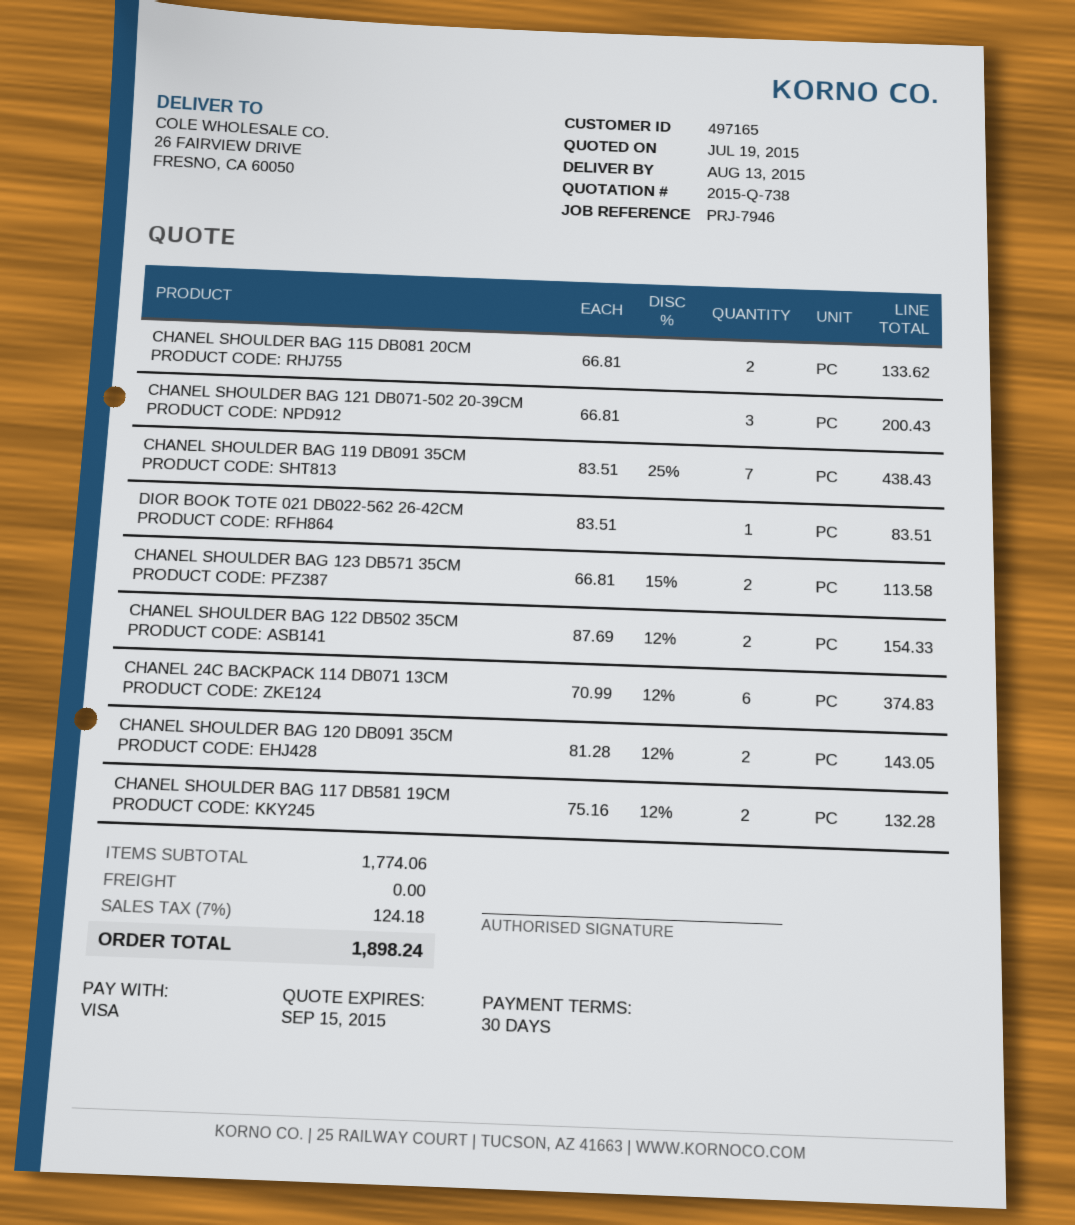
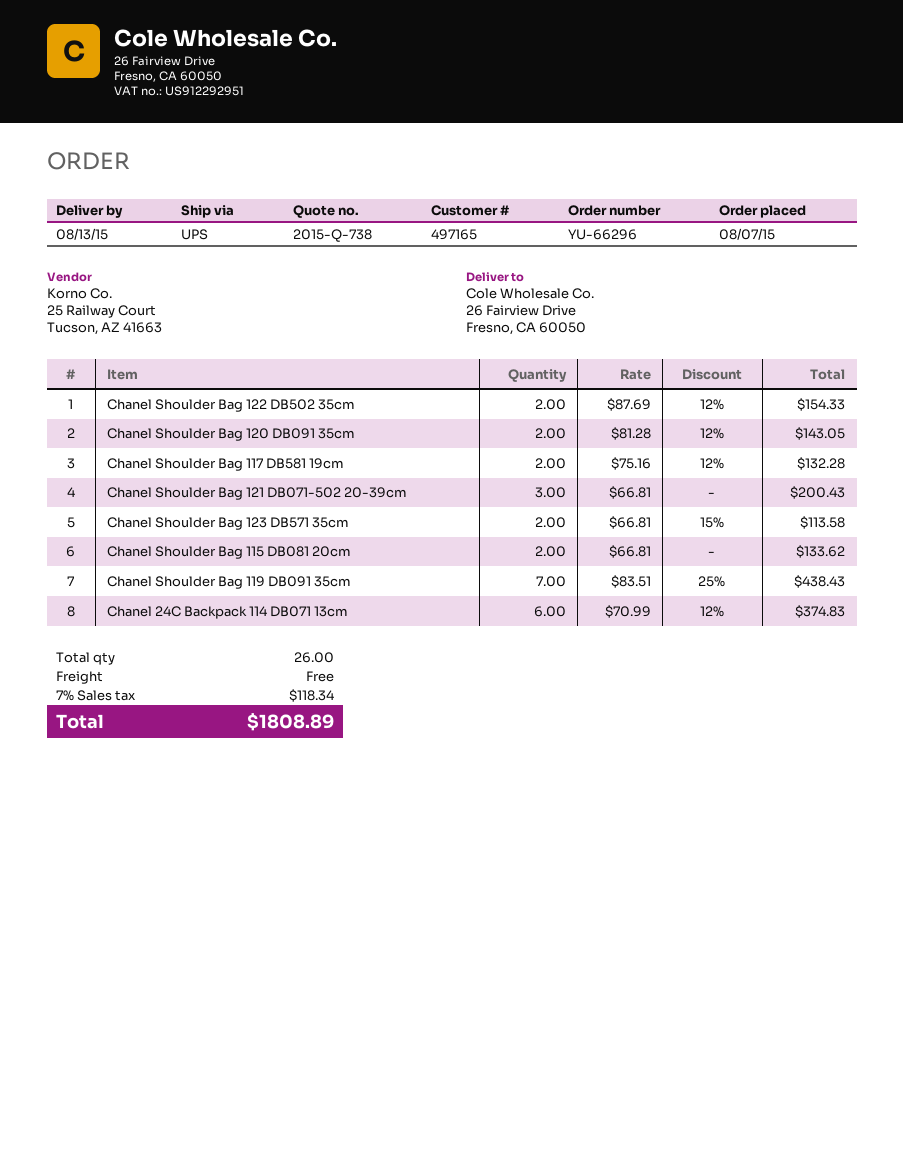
DIOR BOOK TOTE 021 DB022-562 26-42CM: 1 x 83.51 = 83.51 -> none
tax: 7% = 124.18 -> 7% = 118.34
total: 1898.24 -> 1808.89

